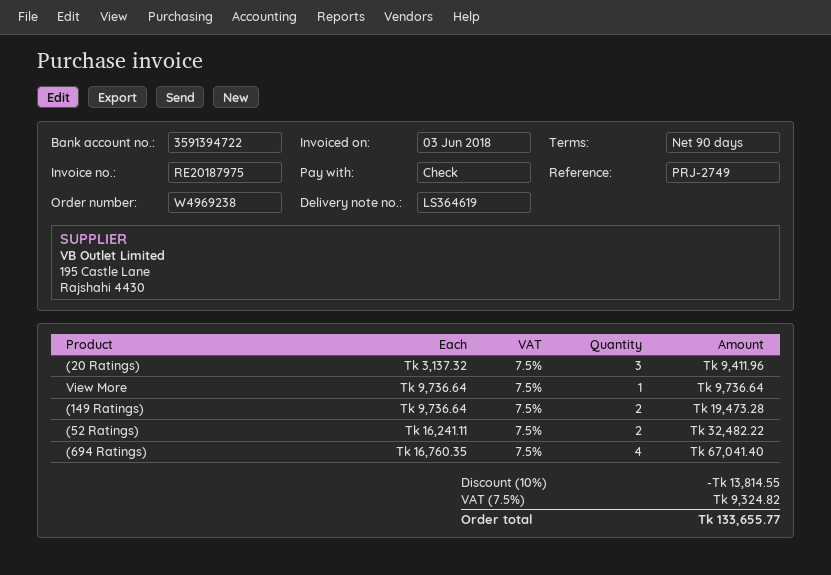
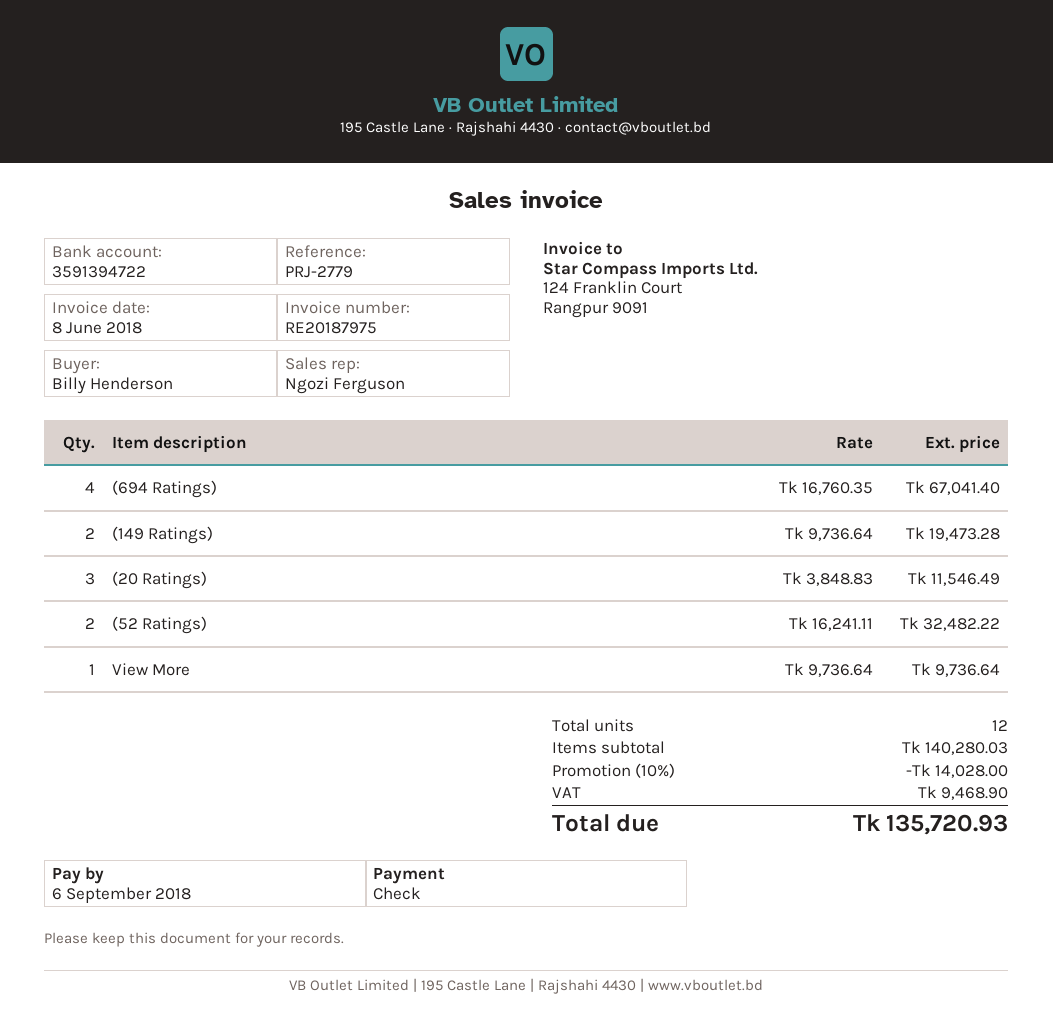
invoice date: 2018-06-03 -> 2018-06-08
reference: PRJ-2749 -> PRJ-2779
(20 Ratings): 3 x 3137.32 = 9411.96 -> 3 x 3848.83 = 11546.49
discount: 10% = 13814.55 -> 10% = 14028.00
tax: 9324.82 -> 9468.90
total: 133655.77 -> 135720.93

